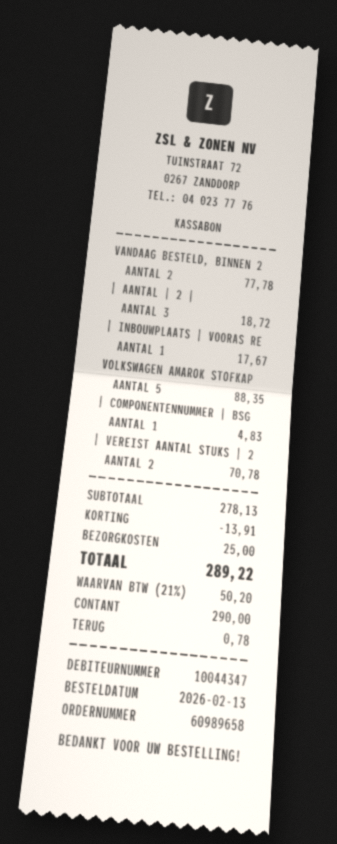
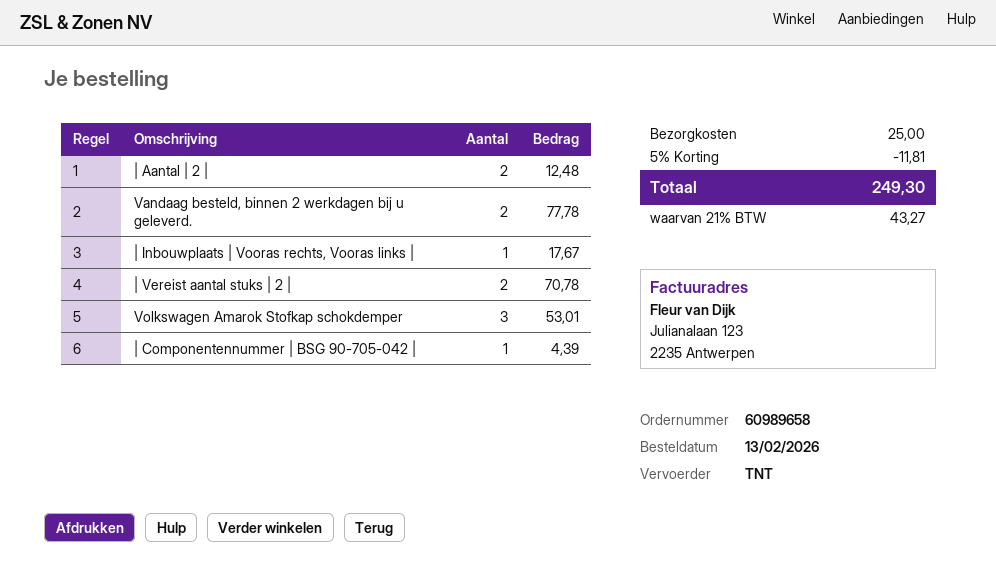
| AANTAL | 2 |: 3 for 18.72 -> 2 for 12.48
VOLKSWAGEN AMAROK STOFKAP: 5 for 88.35 -> 3 for 53.01
| COMPONENTENNUMMER | BSG: 1 for 4.83 -> 1 for 4.39
discount: 13.91 -> 11.81
tax: 21% = 50.20 -> 21% = 43.27
total: 289.22 -> 249.30

